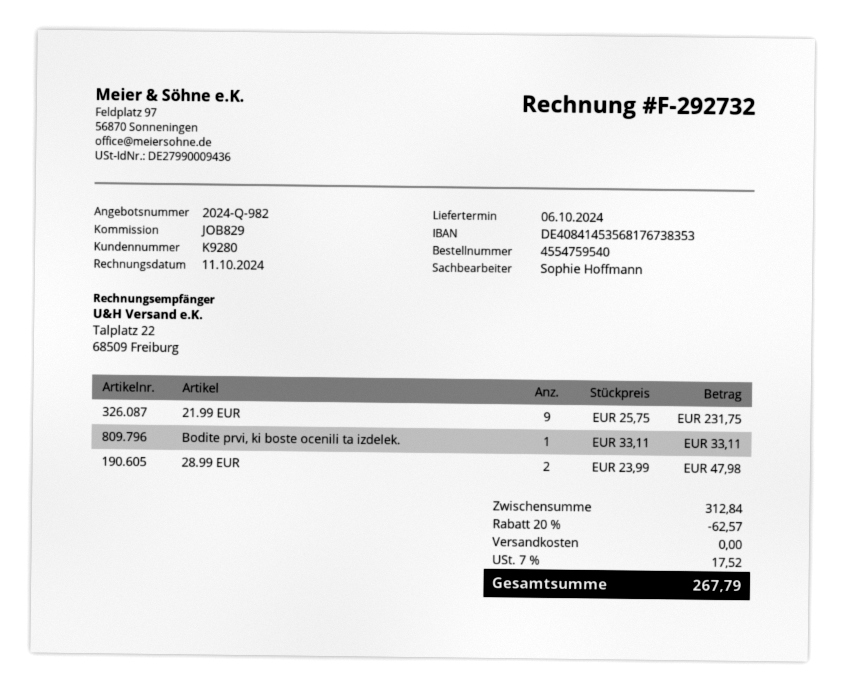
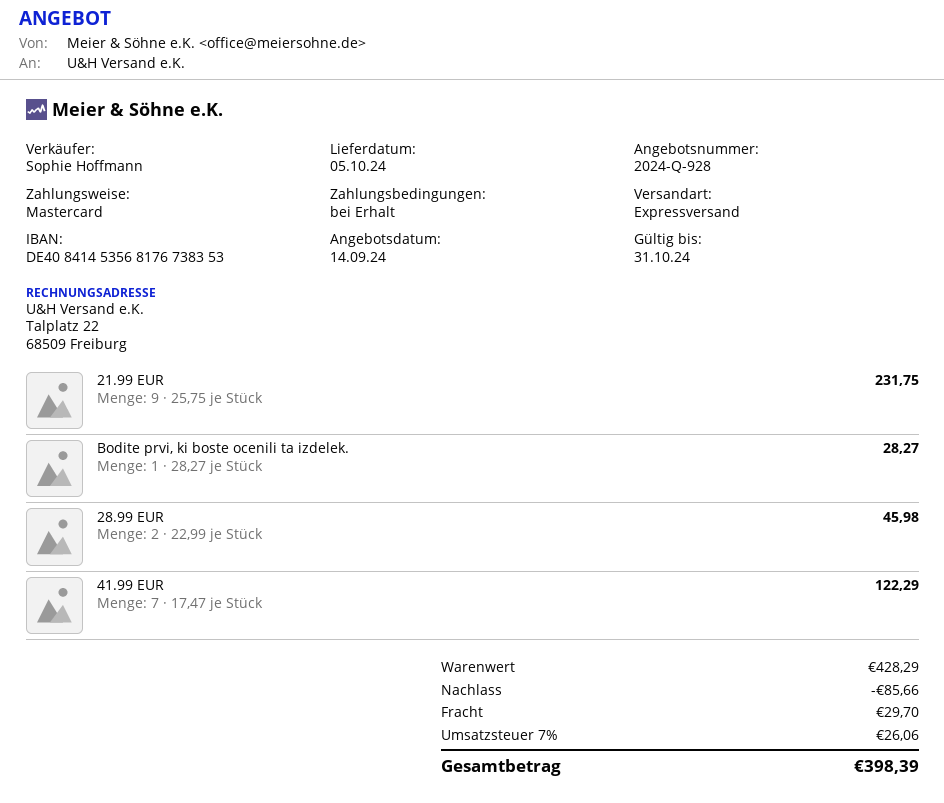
quote number: 2024-Q-982 -> 2024-Q-928
delivery date: 2024-10-06 -> 2024-10-05
Bodite prvi, ki boste ocenili ta izdelek.: 1 x 33.11 = 33.11 -> 1 x 28.27 = 28.27
28.99 EUR: 2 x 23.99 = 47.98 -> 2 x 22.99 = 45.98
41.99 EUR: none -> 7 x 17.47 = 122.29
subtotal: 312.84 -> 428.29
discount: 62.57 -> 85.66
shipping: 0.00 -> 29.70
tax: 7% = 17.52 -> 7% = 26.06
total: 267.79 -> 398.39

